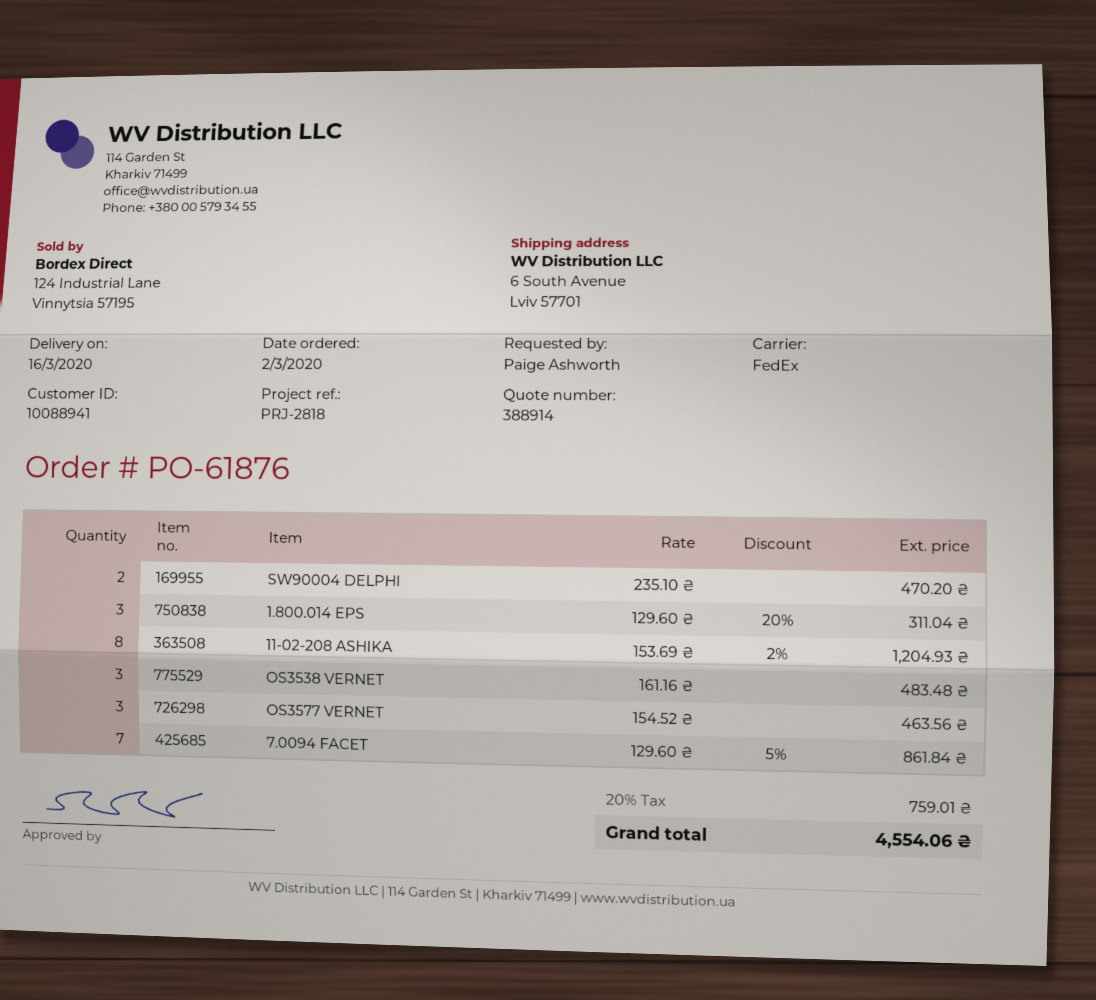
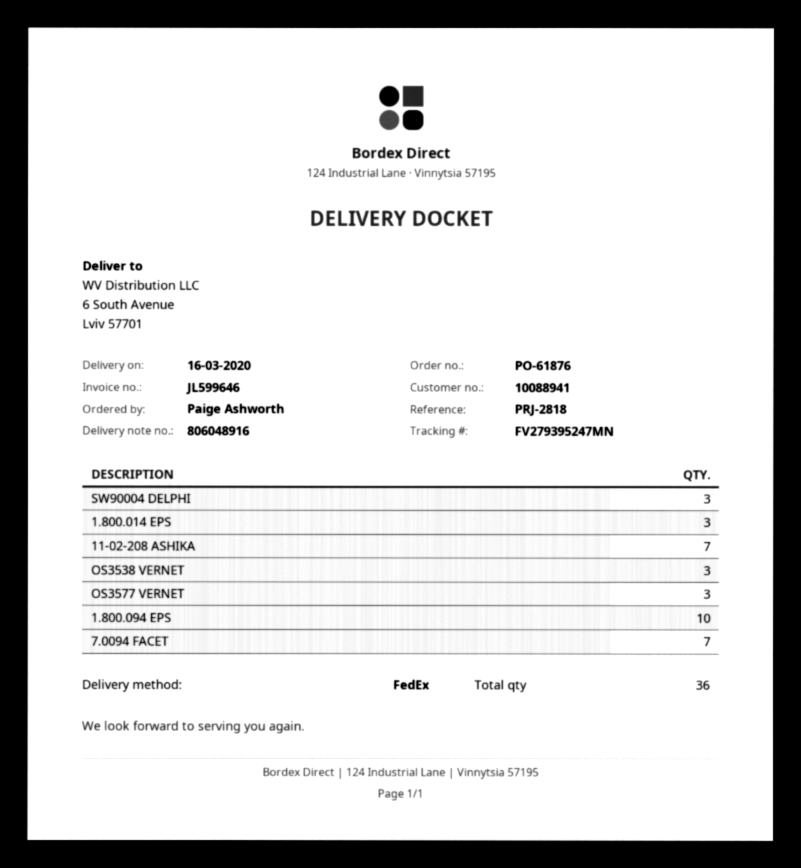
SW90004 DELPHI: 2 -> 3
11-02-208 ASHIKA: 8 -> 7
1.800.094 EPS: none -> 10

